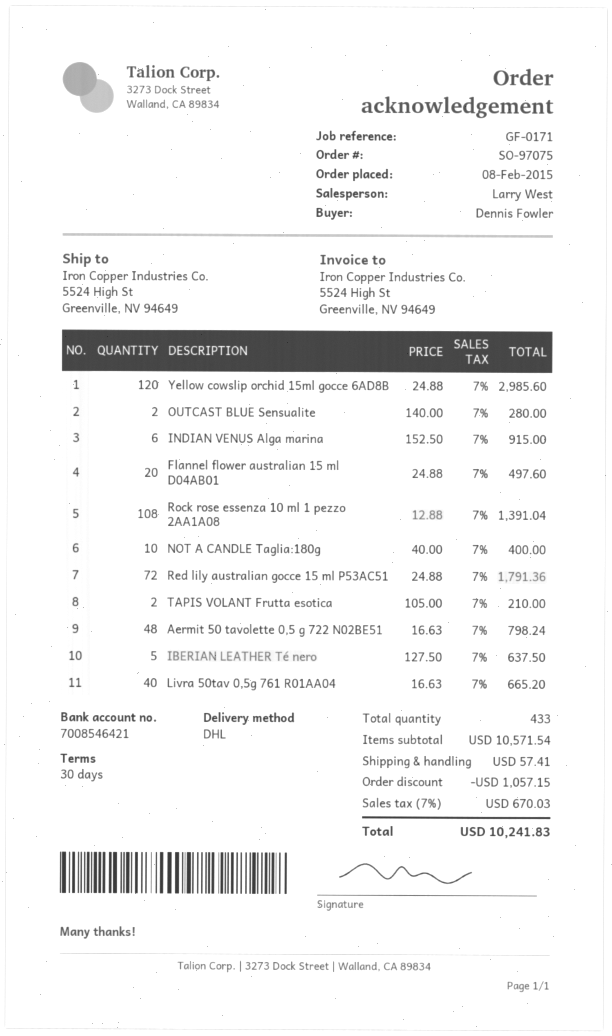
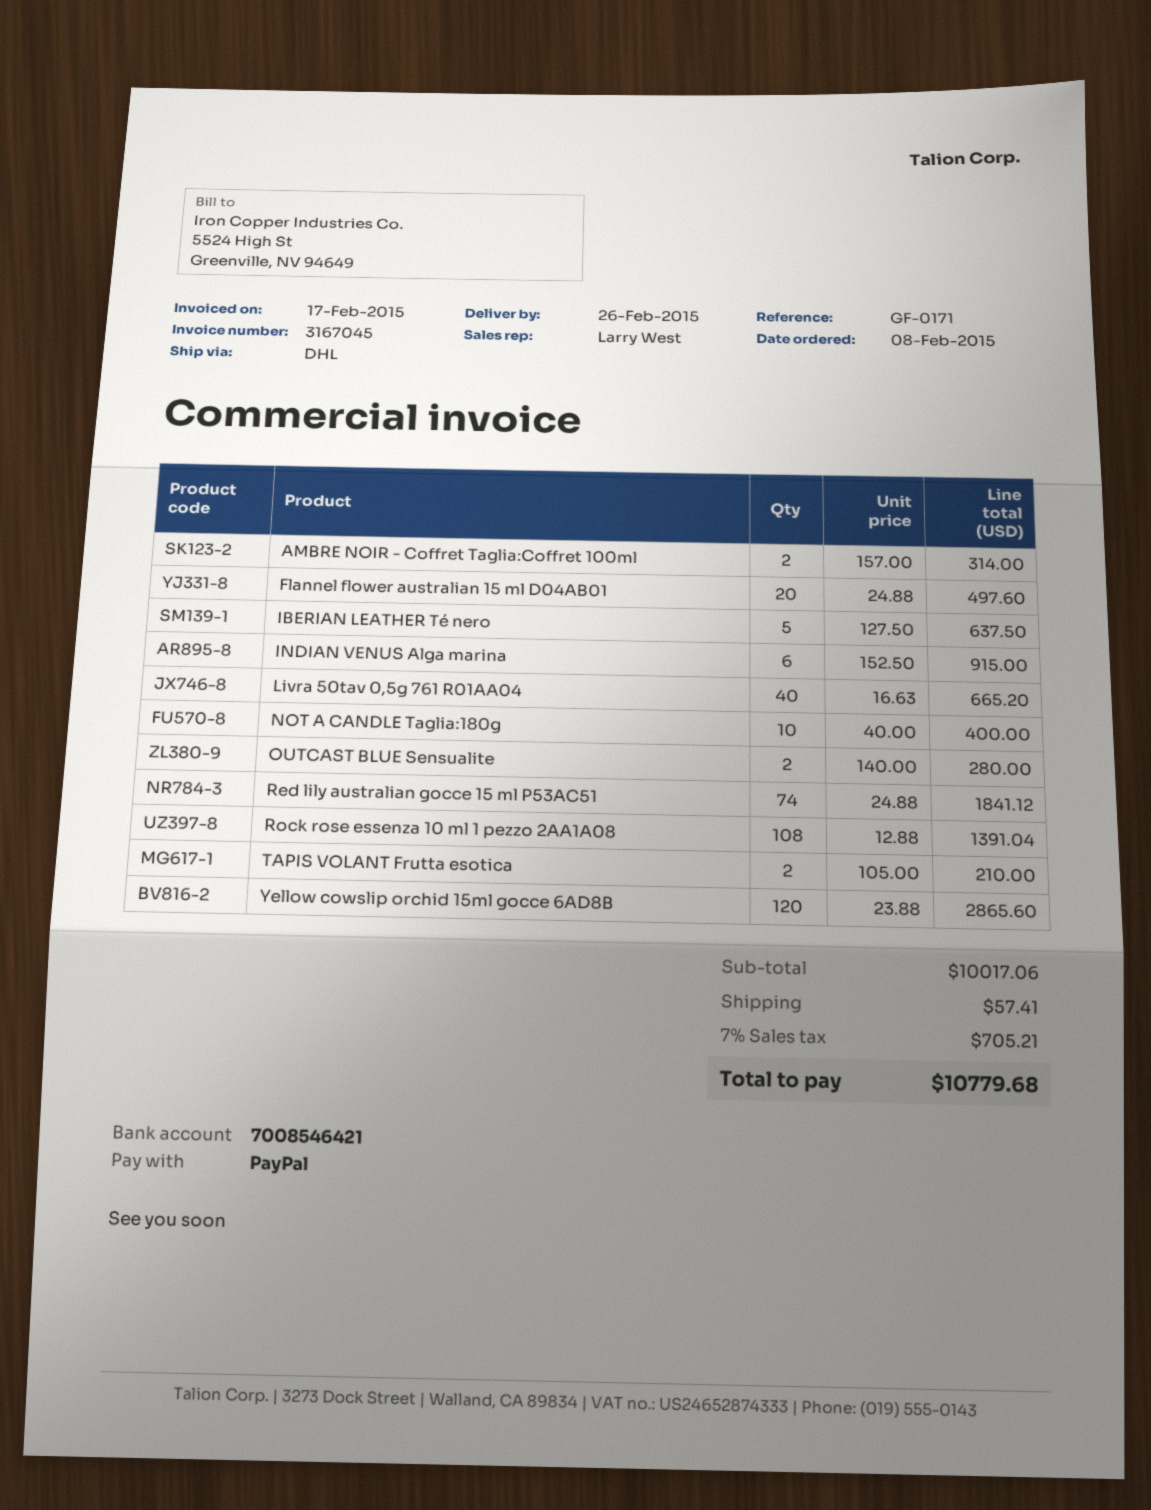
Yellow cowslip orchid 15ml gocce 6AD8B: 120 x 24.88 = 2985.60 -> 120 x 23.88 = 2865.60
Red lily australian gocce 15 ml P53AC51: 72 x 24.88 = 1791.36 -> 74 x 24.88 = 1841.12
Aermit 50 tavolette 0,5 g 722 N02BE51: 48 x 16.63 = 798.24 -> none
AMBRE NOIR - Coffret Taglia:Coffret 100ml: none -> 2 x 157.00 = 314.00
subtotal: 10571.54 -> 10017.06
discount: 1057.15 -> none
tax: 7% = 670.03 -> 7% = 705.21
total: 10241.83 -> 10779.68

